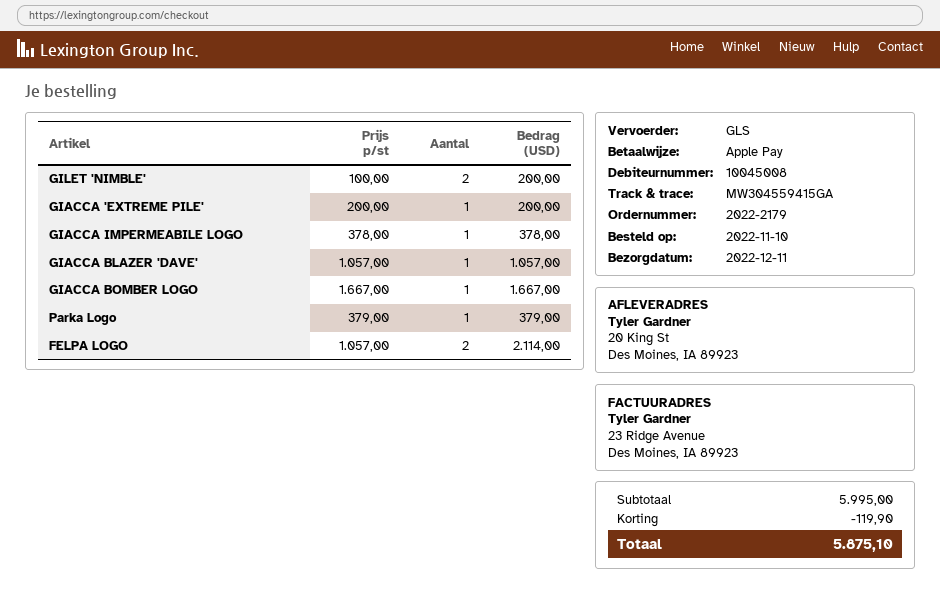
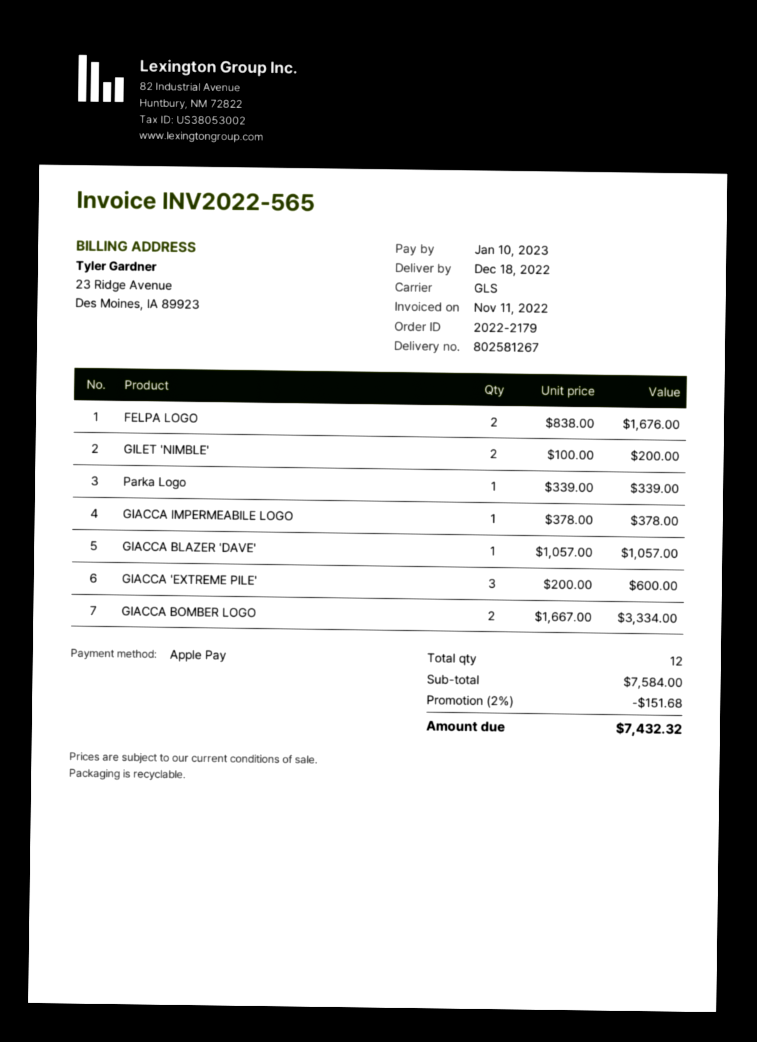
delivery date: 2022-12-11 -> 2022-12-18
GIACCA 'EXTREME PILE': 1 x 200.00 = 200.00 -> 3 x 200.00 = 600.00
GIACCA BOMBER LOGO: 1 x 1667.00 = 1667.00 -> 2 x 1667.00 = 3334.00
Parka Logo: 1 x 379.00 = 379.00 -> 1 x 339.00 = 339.00
FELPA LOGO: 2 x 1057.00 = 2114.00 -> 2 x 838.00 = 1676.00
subtotal: 5995.00 -> 7584.00
discount: 119.90 -> 151.68
total: 5875.10 -> 7432.32

